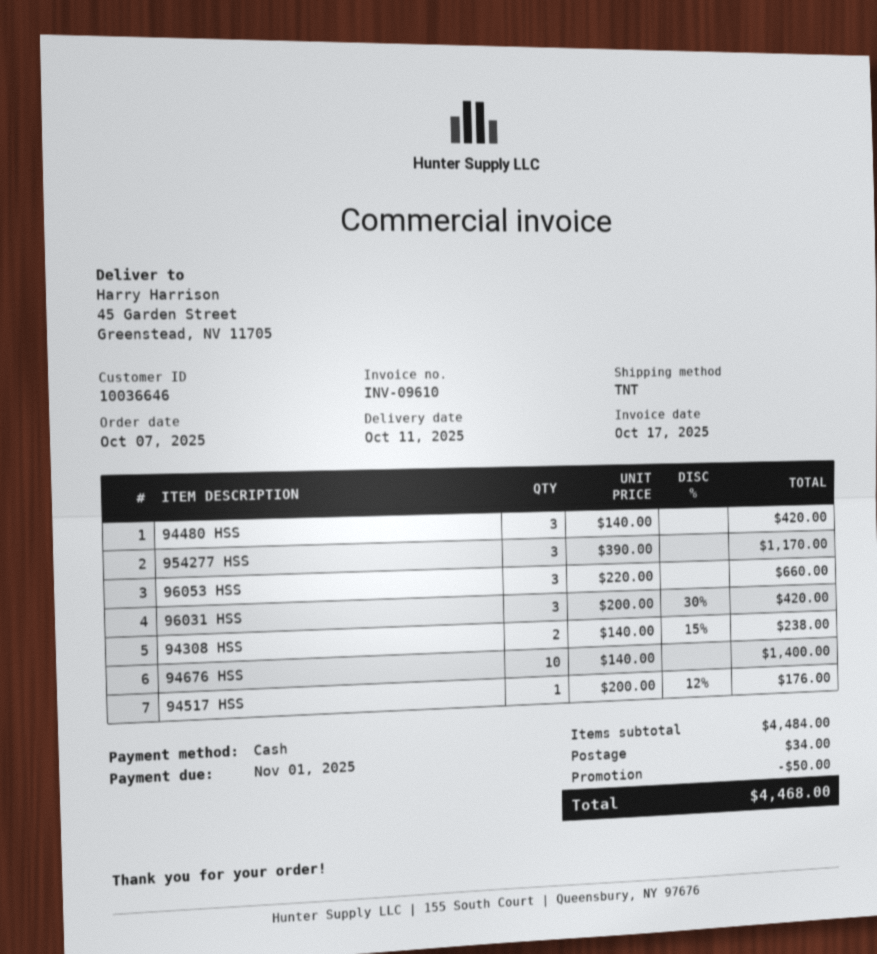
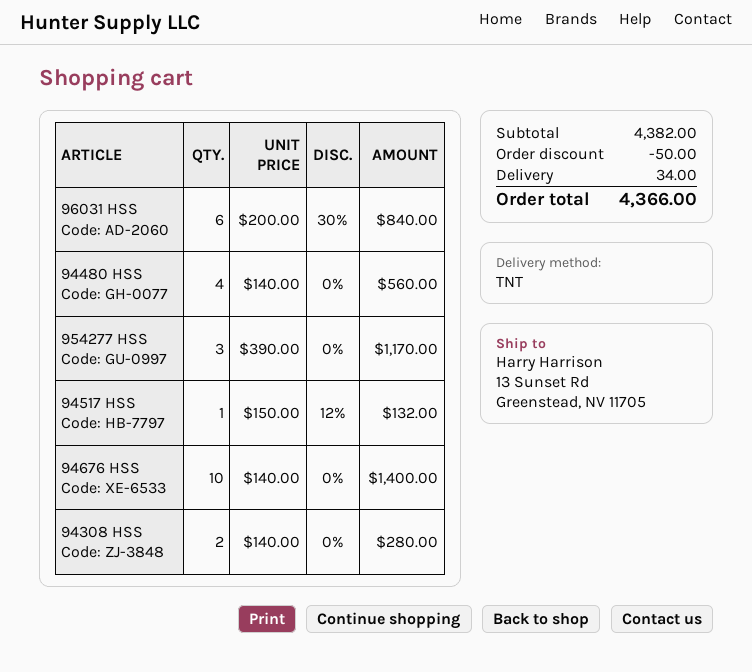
ship to: 45 Garden Street, Greenstead, NV 11705 -> 13 Sunset Rd, Greenstead, NV 11705
94480 HSS: 3 x 140.00 = 420.00 -> 4 x 140.00 = 560.00
96053 HSS: 3 x 220.00 = 660.00 -> none
96031 HSS: 3 x 200.00 - 30% = 420.00 -> 6 x 200.00 - 30% = 840.00
94308 HSS: 2 x 140.00 - 15% = 238.00 -> 2 x 140.00 = 280.00
94517 HSS: 1 x 200.00 - 12% = 176.00 -> 1 x 150.00 - 12% = 132.00
subtotal: 4484.00 -> 4382.00
total: 4468.00 -> 4366.00

